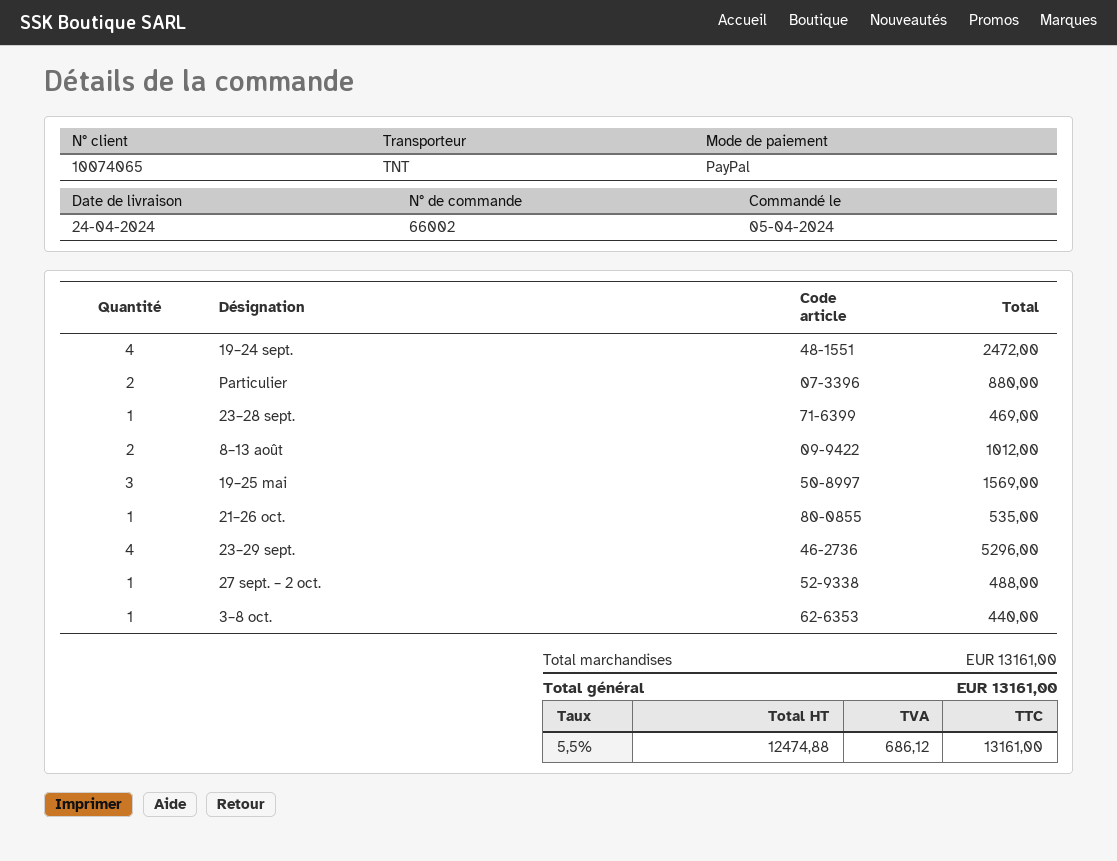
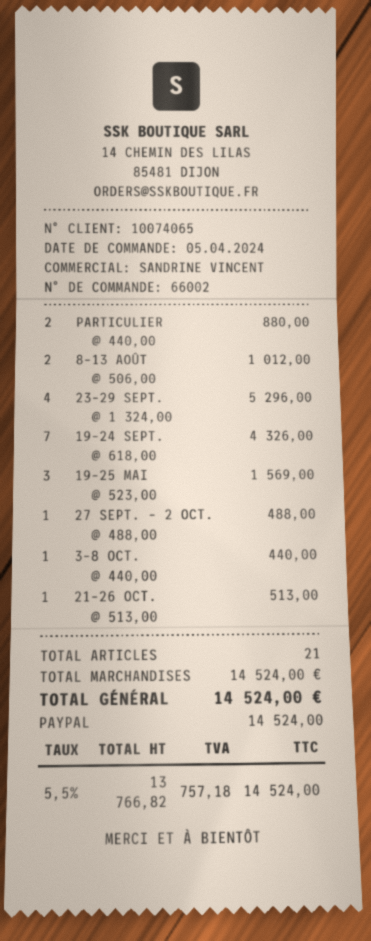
19–24 sept.: 4 for 2472.00 -> 7 for 4326.00
23–28 sept.: 1 for 469.00 -> none
21–26 oct.: 1 for 535.00 -> 1 for 513.00
subtotal: 13161.00 -> 14524.00
net: 12474.88 -> 13766.82
tax: 5.5% = 686.12 -> 5.5% = 757.18
total: 13161.00 -> 14524.00

